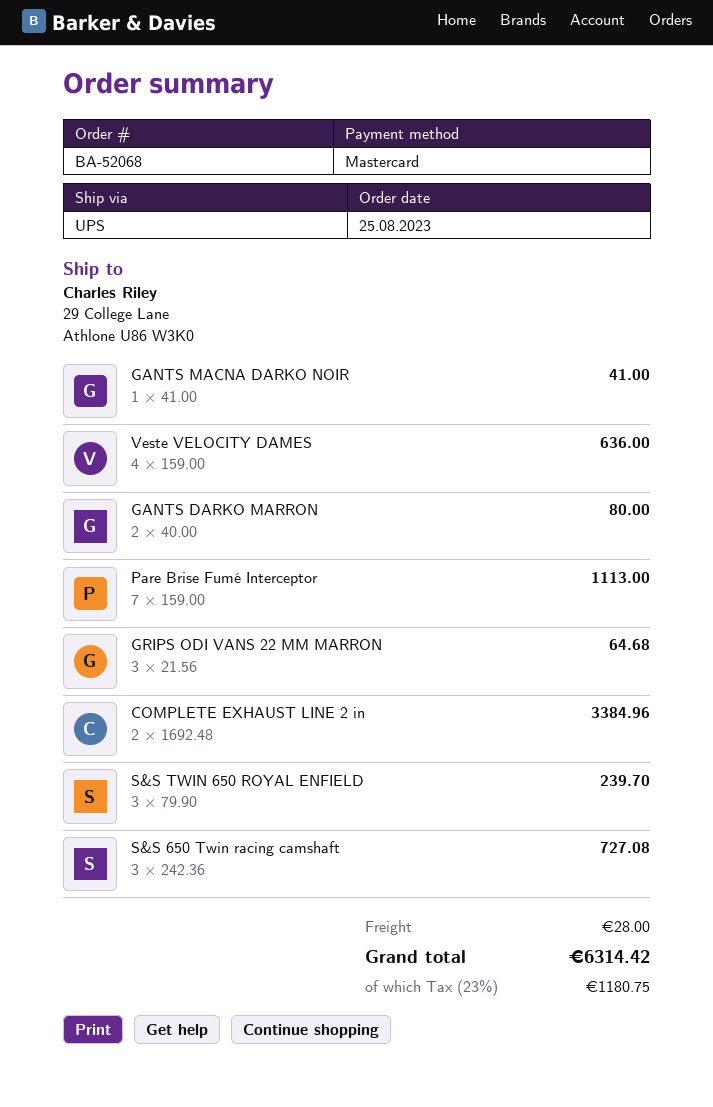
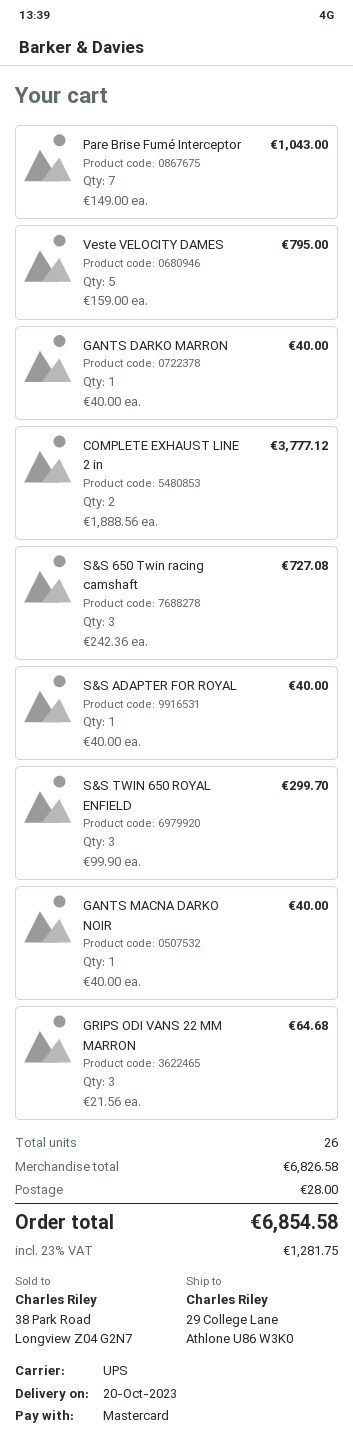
GANTS MACNA DARKO NOIR: 1 x 41.00 = 41.00 -> 1 x 40.00 = 40.00
Veste VELOCITY DAMES: 4 x 159.00 = 636.00 -> 5 x 159.00 = 795.00
GANTS DARKO MARRON: 2 x 40.00 = 80.00 -> 1 x 40.00 = 40.00
Pare Brise Fumé Interceptor: 7 x 159.00 = 1113.00 -> 7 x 149.00 = 1043.00
COMPLETE EXHAUST LINE 2 in: 2 x 1692.48 = 3384.96 -> 2 x 1888.56 = 3777.12
S&S TWIN 650 ROYAL ENFIELD: 3 x 79.90 = 239.70 -> 3 x 99.90 = 299.70
S&S ADAPTER FOR ROYAL: none -> 1 x 40.00 = 40.00
tax: 23% = 1180.75 -> 23% = 1281.75
total: 6314.42 -> 6854.58

